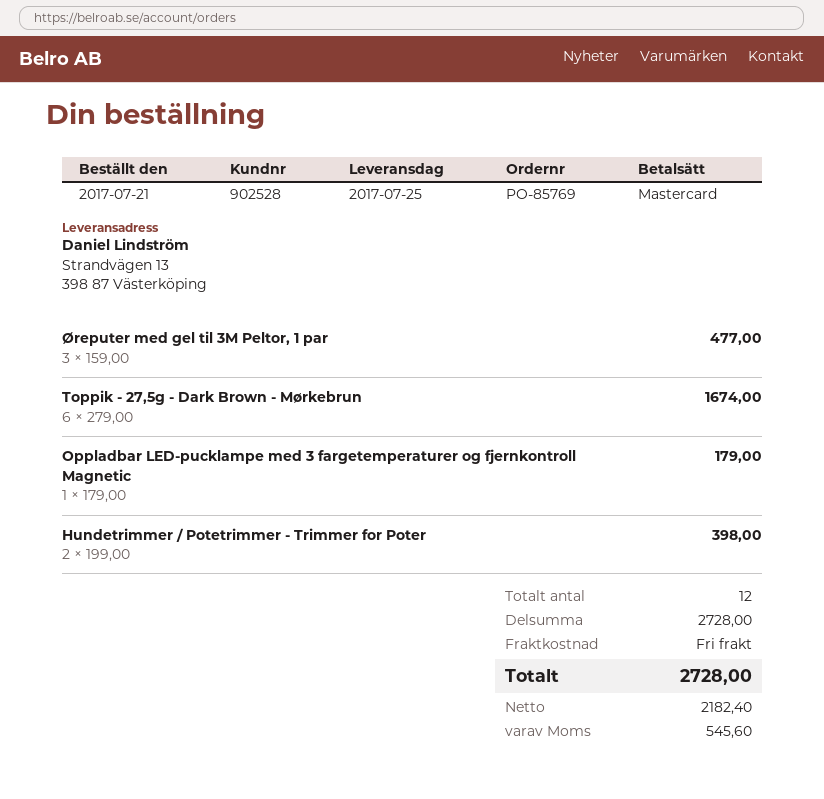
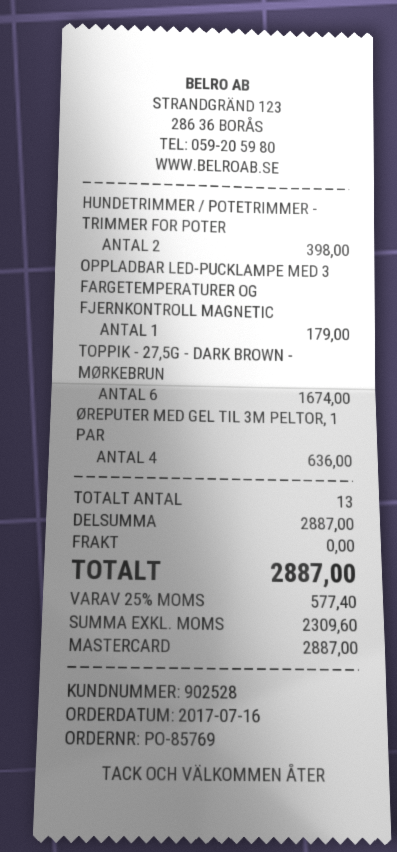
order date: 2017-07-21 -> 2017-07-16
Øreputer med gel til 3M Peltor, 1 par: 3 for 477.00 -> 4 for 636.00
total quantity: 12 -> 13
subtotal: 2728.00 -> 2887.00
net: 2182.40 -> 2309.60
tax: 545.60 -> 577.40
total: 2728.00 -> 2887.00

